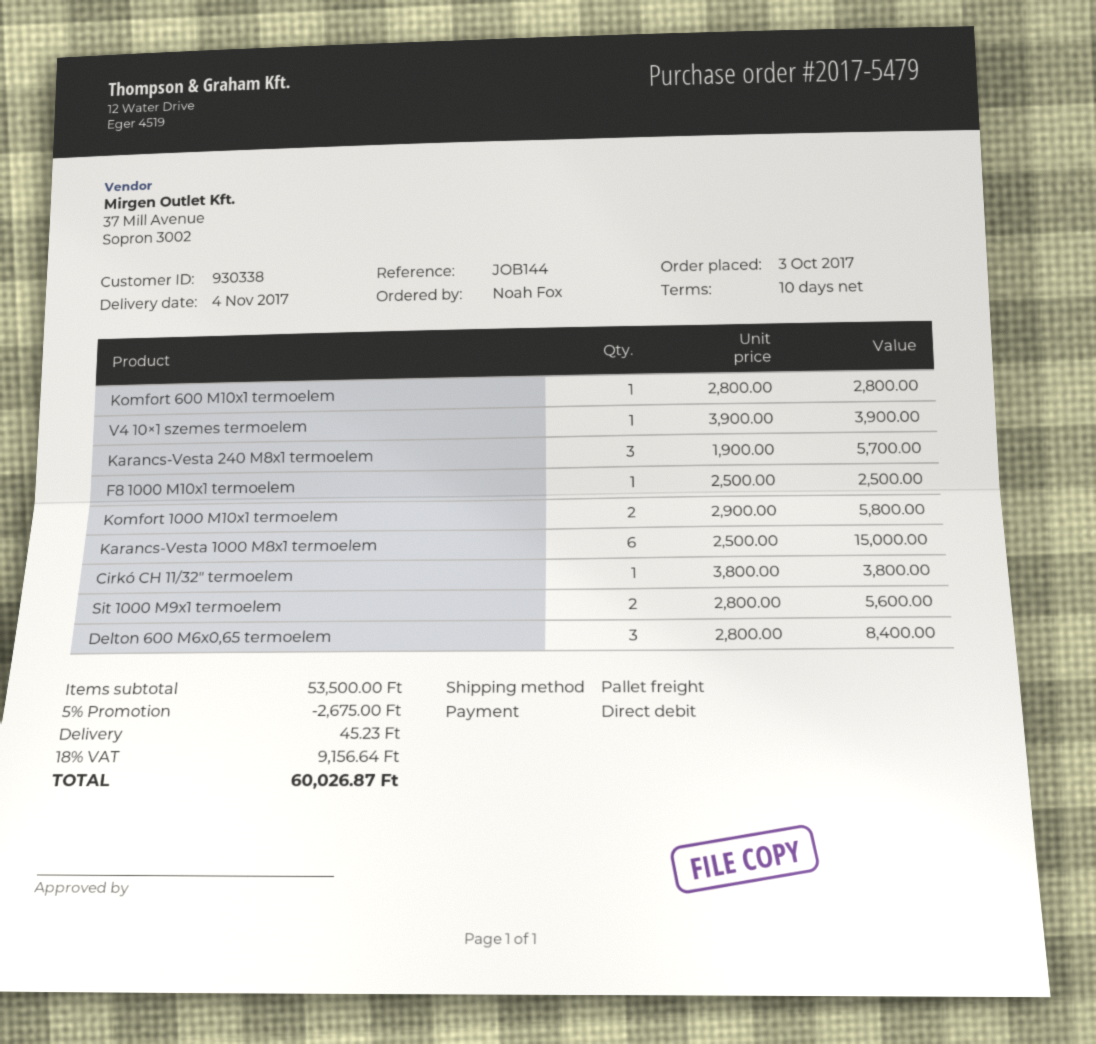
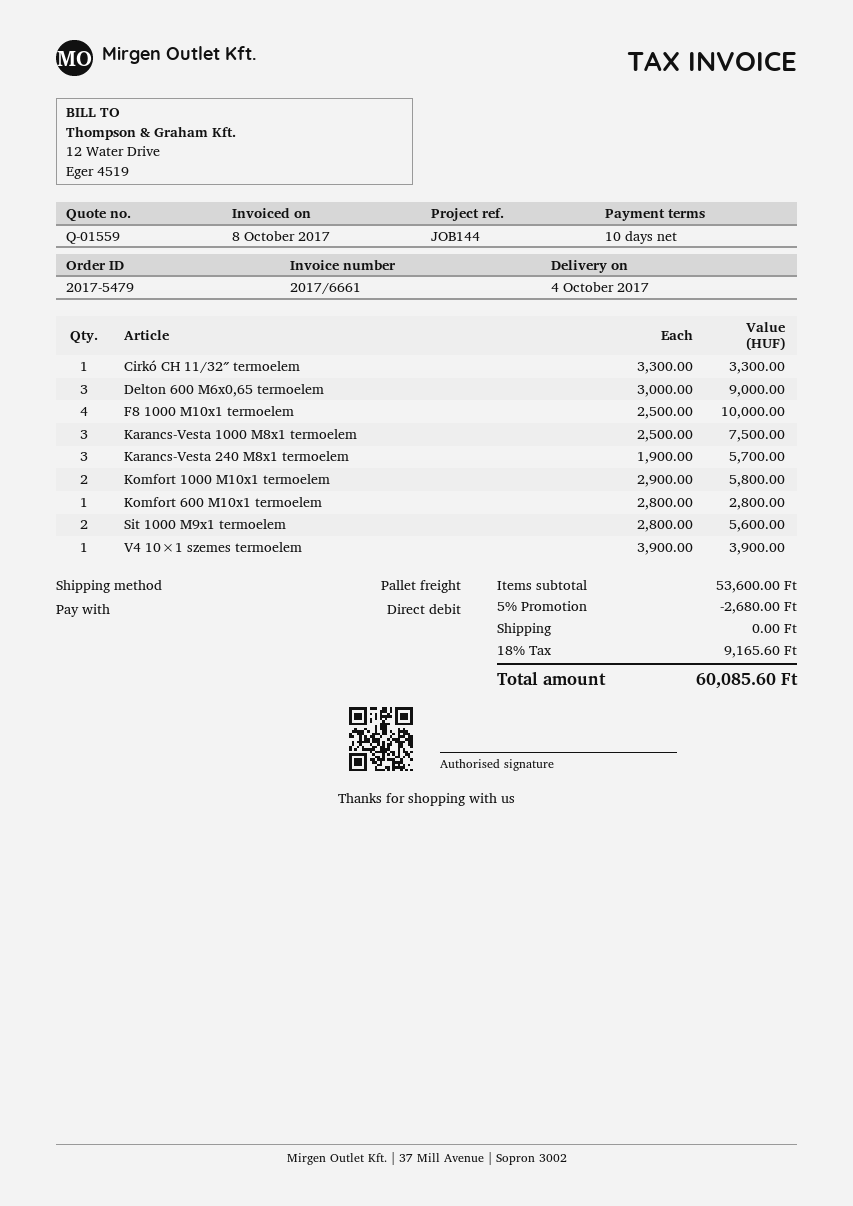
delivery date: 2017-11-04 -> 2017-10-04
F8 1000 M10x1 termoelem: 1 x 2500.00 = 2500.00 -> 4 x 2500.00 = 10000.00
Karancs-Vesta 1000 M8x1 termoelem: 6 x 2500.00 = 15000.00 -> 3 x 2500.00 = 7500.00
Cirkó CH 11/32″ termoelem: 1 x 3800.00 = 3800.00 -> 1 x 3300.00 = 3300.00
Delton 600 M6x0,65 termoelem: 3 x 2800.00 = 8400.00 -> 3 x 3000.00 = 9000.00
subtotal: 53500.00 -> 53600.00
discount: 5% = 2675.00 -> 5% = 2680.00
shipping: 45.23 -> 0.00
tax: 18% = 9156.64 -> 18% = 9165.60
total: 60026.87 -> 60085.60

